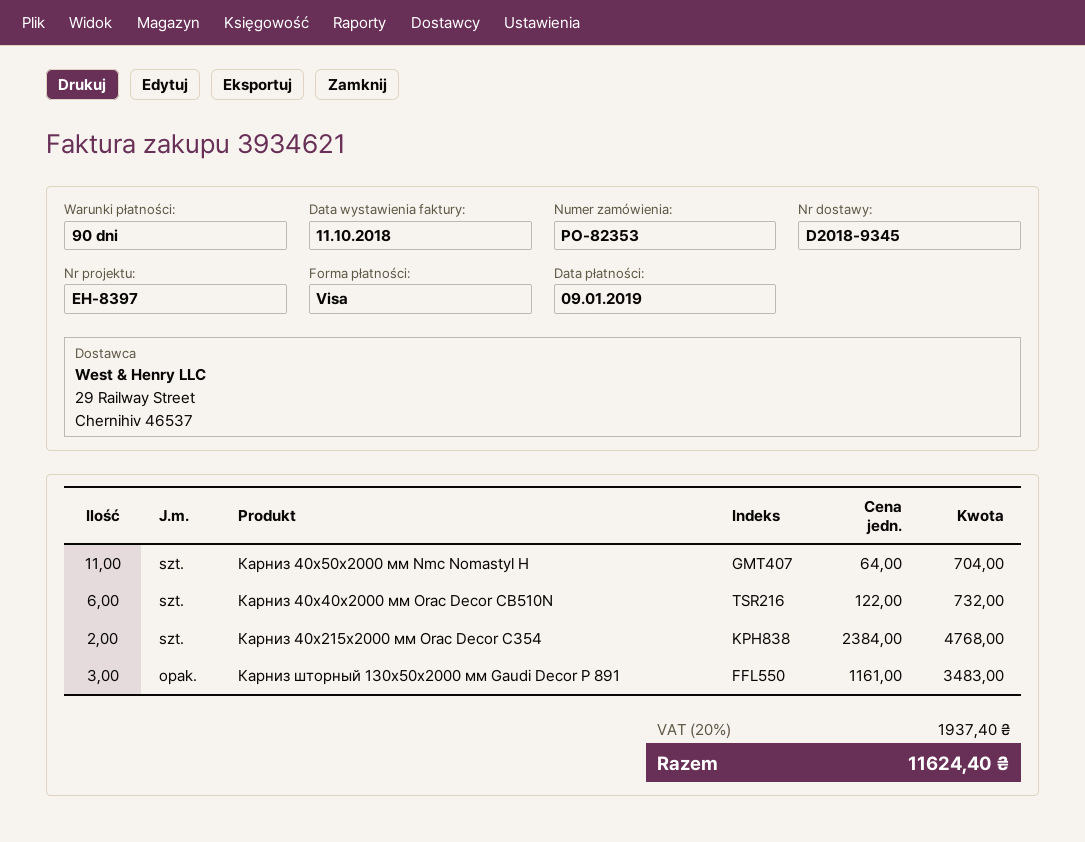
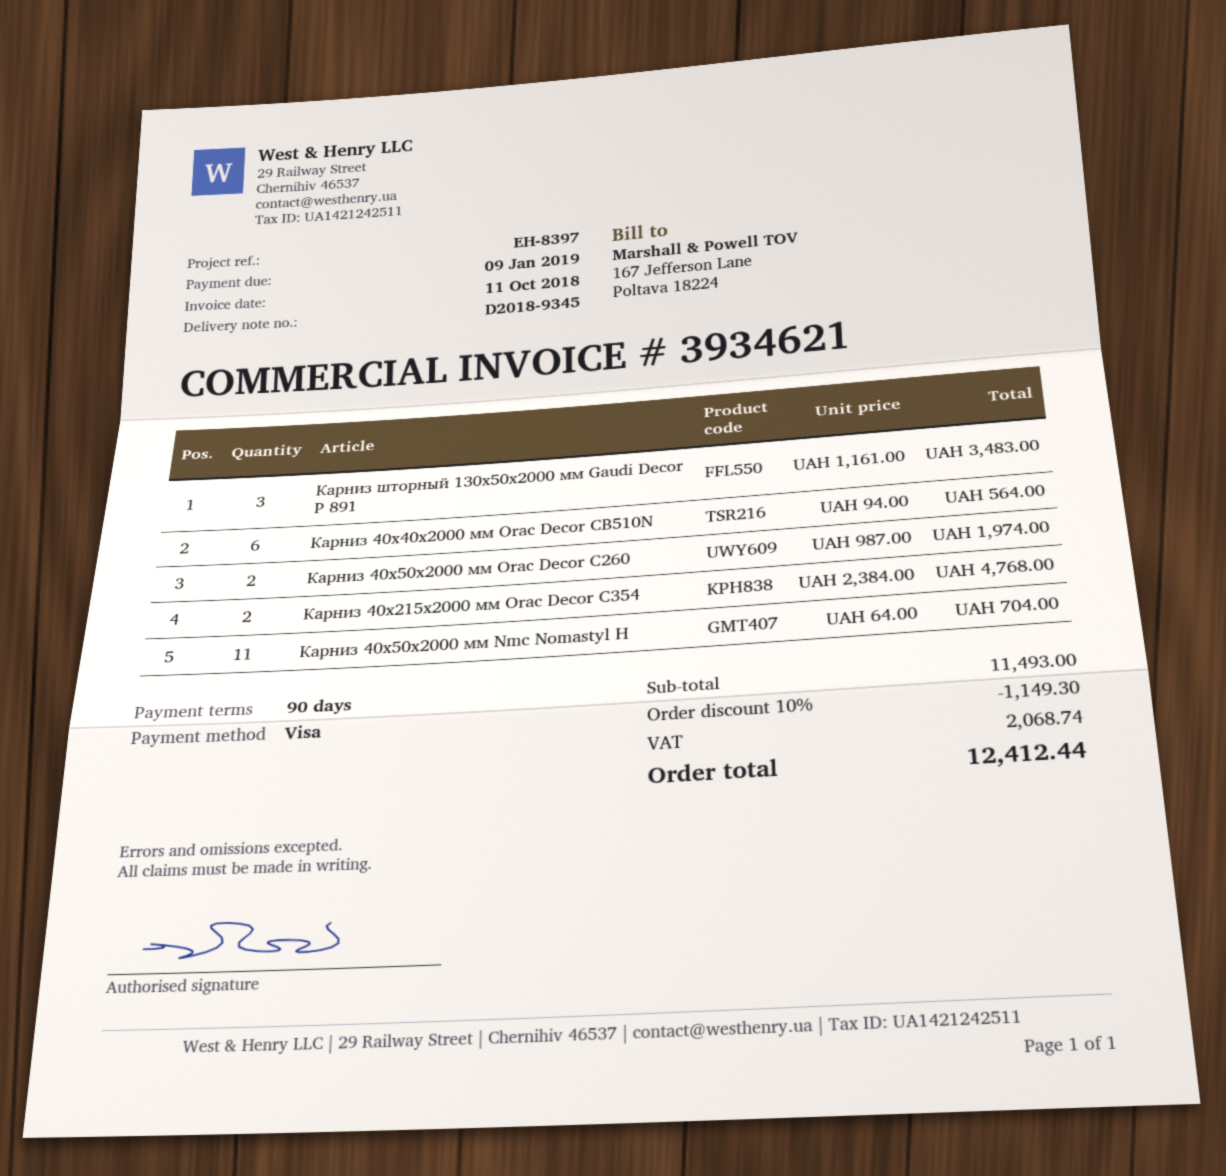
Карниз 40x40x2000 мм Orac Decor CB510N: 6 x 122.00 = 732.00 -> 6 x 94.00 = 564.00
Карниз 40x50x2000 мм Orac Decor C260: none -> 2 x 987.00 = 1974.00
discount: none -> 10% = 1149.30
tax: 1937.40 -> 2068.74
total: 11624.40 -> 12412.44

